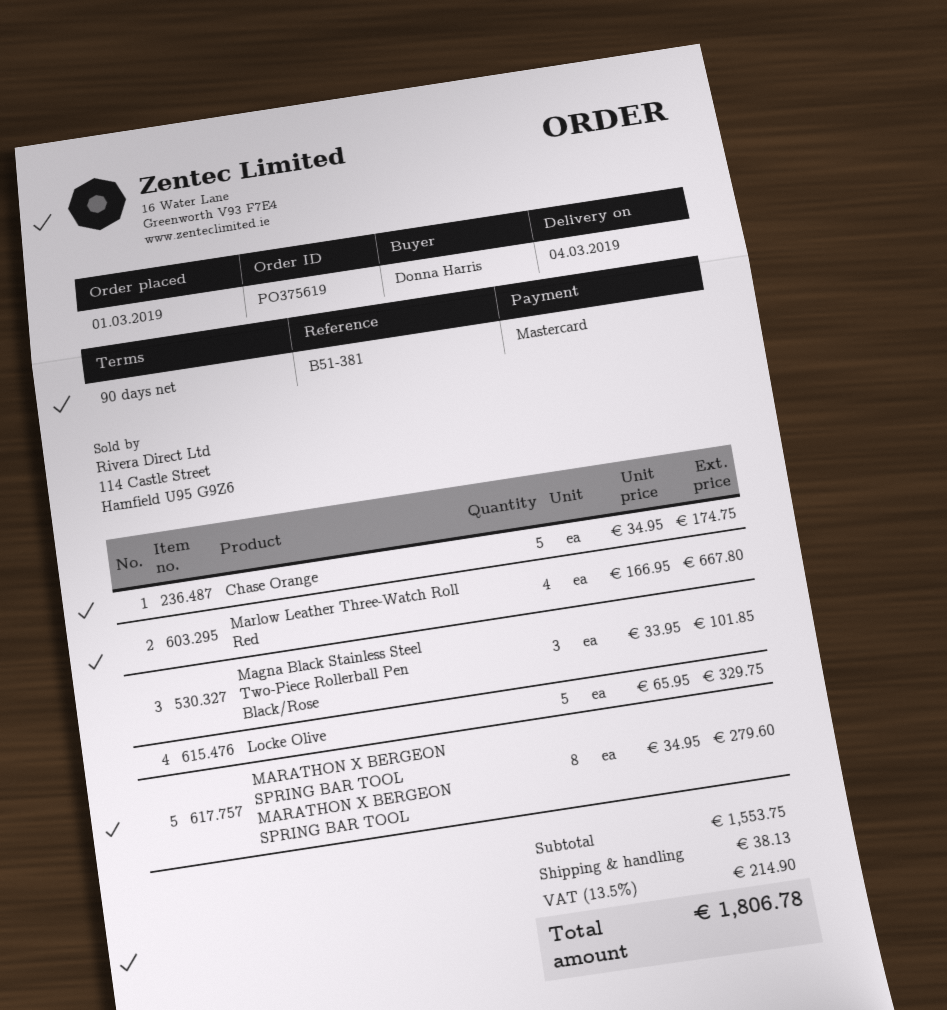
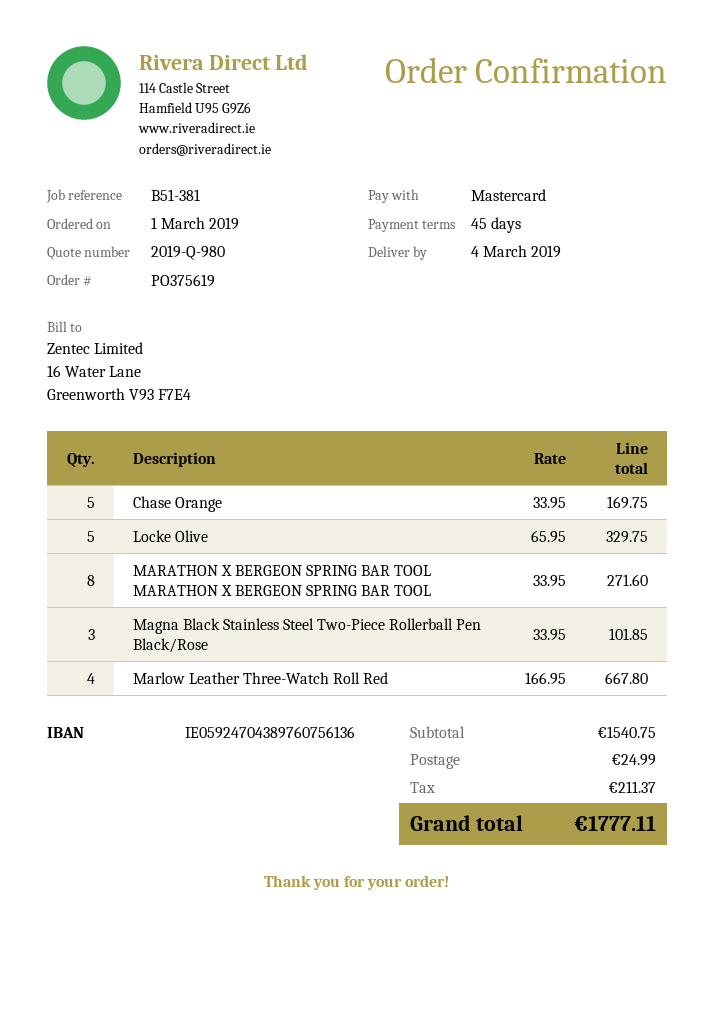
payment terms: 90 days -> 45 days
Chase Orange: 5 x 34.95 = 174.75 -> 5 x 33.95 = 169.75
MARATHON X BERGEON SPRING BAR TOOL MARATHON X BERGEON SPRING BAR TOOL: 8 x 34.95 = 279.60 -> 8 x 33.95 = 271.60
subtotal: 1553.75 -> 1540.75
shipping: 38.13 -> 24.99
tax: 214.90 -> 211.37
total: 1806.78 -> 1777.11

